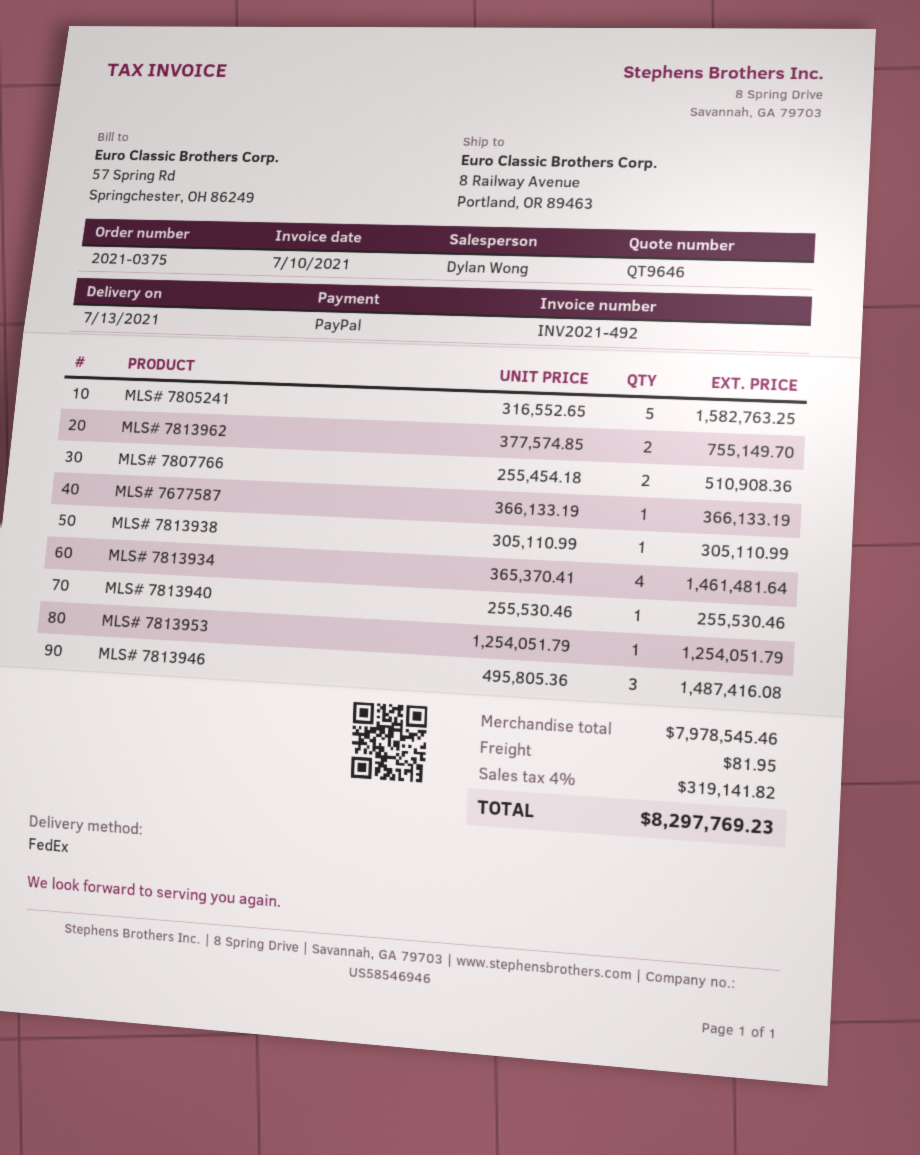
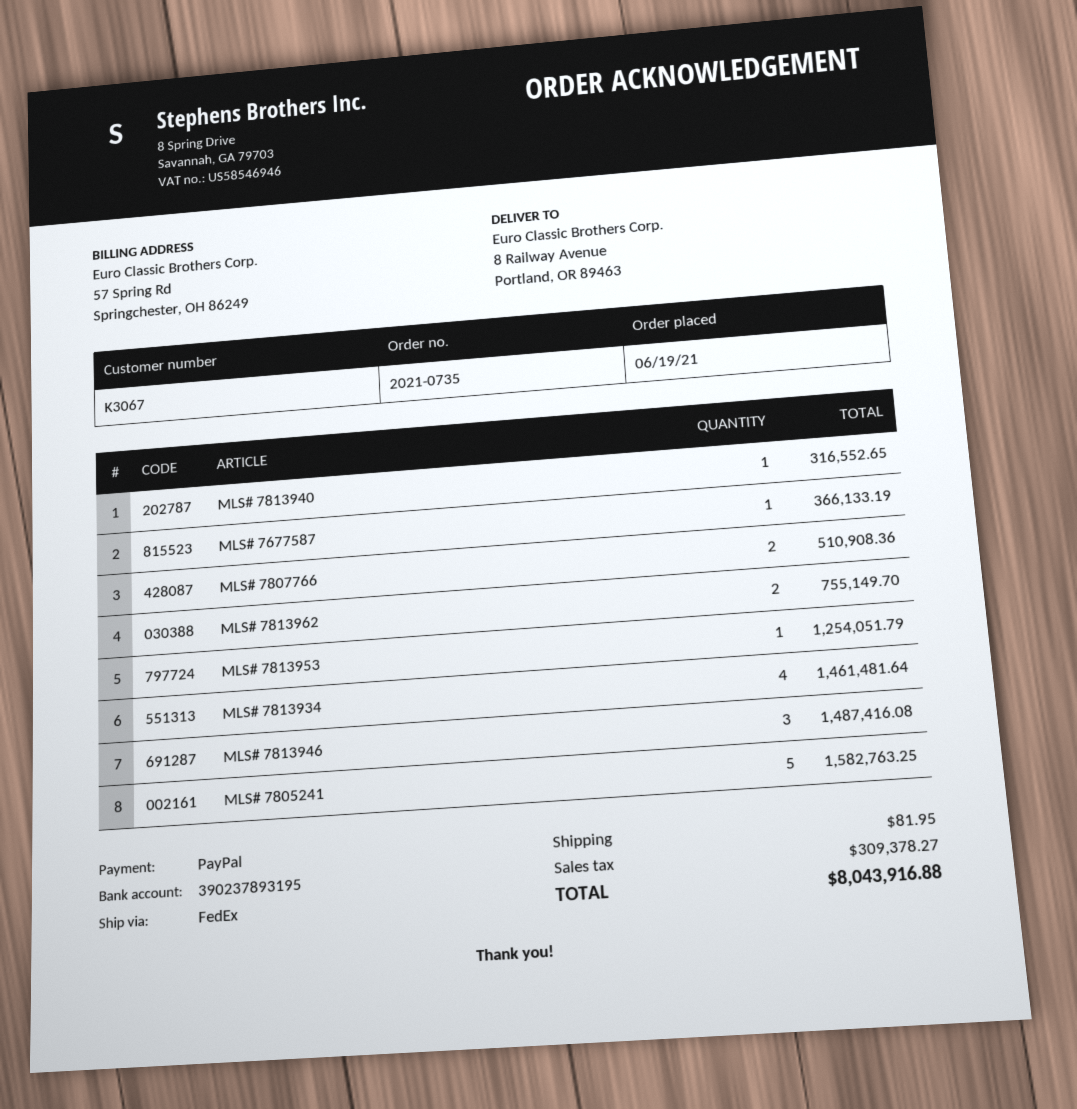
order number: 2021-0375 -> 2021-0735
MLS# 7813938: 1 for 305110.99 -> none
MLS# 7813940: 1 for 255530.46 -> 1 for 316552.65
tax: 319141.82 -> 309378.27
total: 8297769.23 -> 8043916.88

